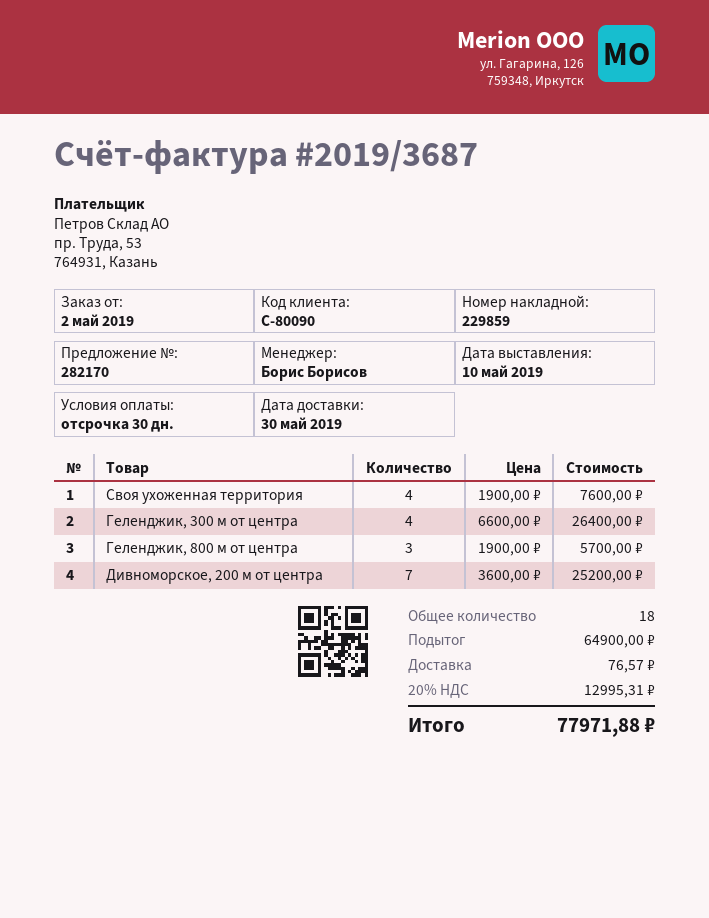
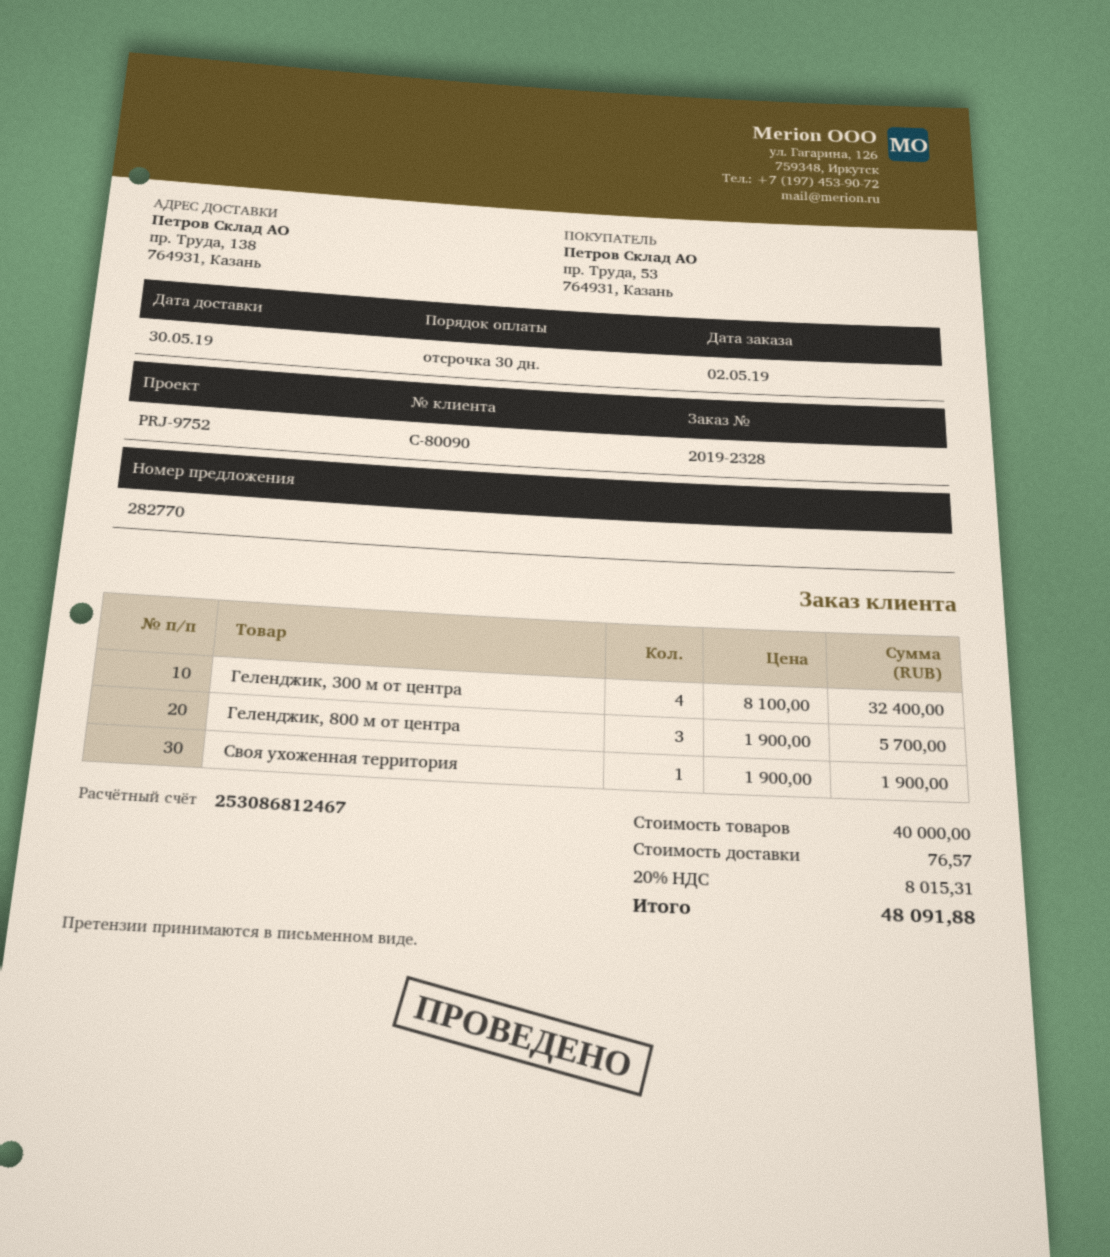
quote number: 282170 -> 282770
Своя ухоженная территория: 4 x 1900.00 = 7600.00 -> 1 x 1900.00 = 1900.00
Геленджик, 300 м от центра: 4 x 6600.00 = 26400.00 -> 4 x 8100.00 = 32400.00
Дивноморское, 200 м от центра: 7 x 3600.00 = 25200.00 -> none
subtotal: 64900.00 -> 40000.00
tax: 20% = 12995.31 -> 20% = 8015.31
total: 77971.88 -> 48091.88

